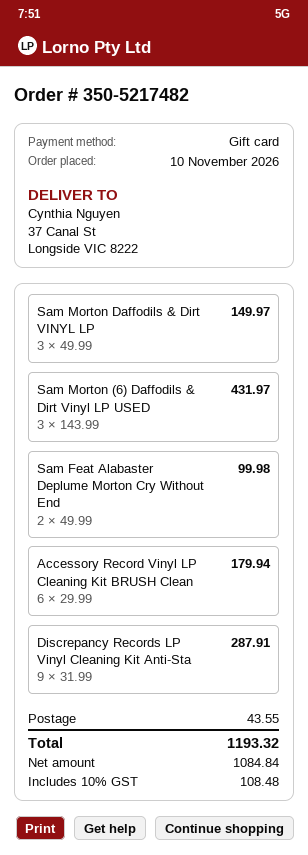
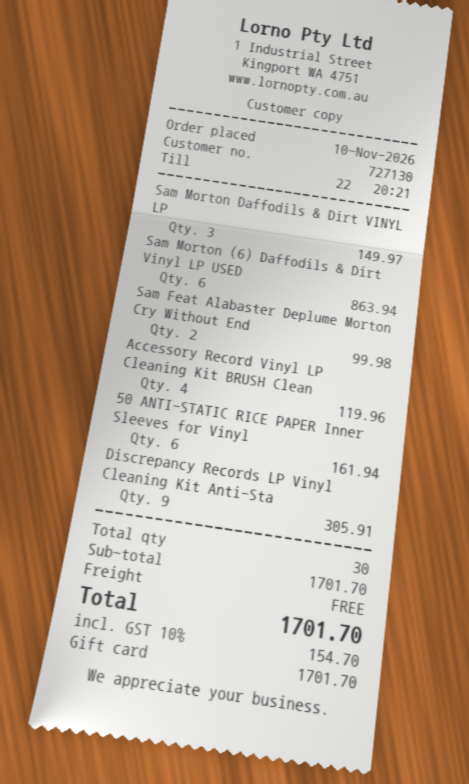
Sam Morton (6) Daffodils & Dirt Vinyl LP USED: 3 for 431.97 -> 6 for 863.94
Accessory Record Vinyl LP Cleaning Kit BRUSH Clean: 6 for 179.94 -> 4 for 119.96
Discrepancy Records LP Vinyl Cleaning Kit Anti-Sta: 9 for 287.91 -> 9 for 305.91
50 ANTI-STATIC RICE PAPER Inner Sleeves for Vinyl: none -> 6 for 161.94
shipping: 43.55 -> 0.00
tax: 10% = 108.48 -> 10% = 154.70
total: 1193.32 -> 1701.70

